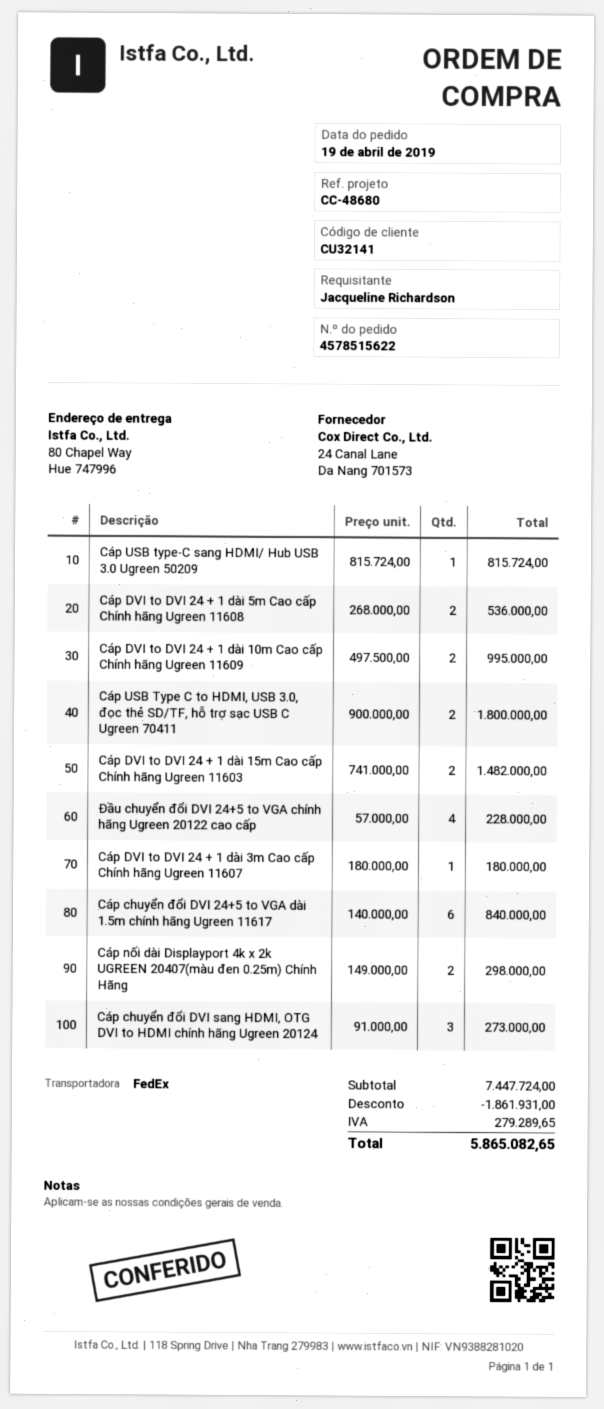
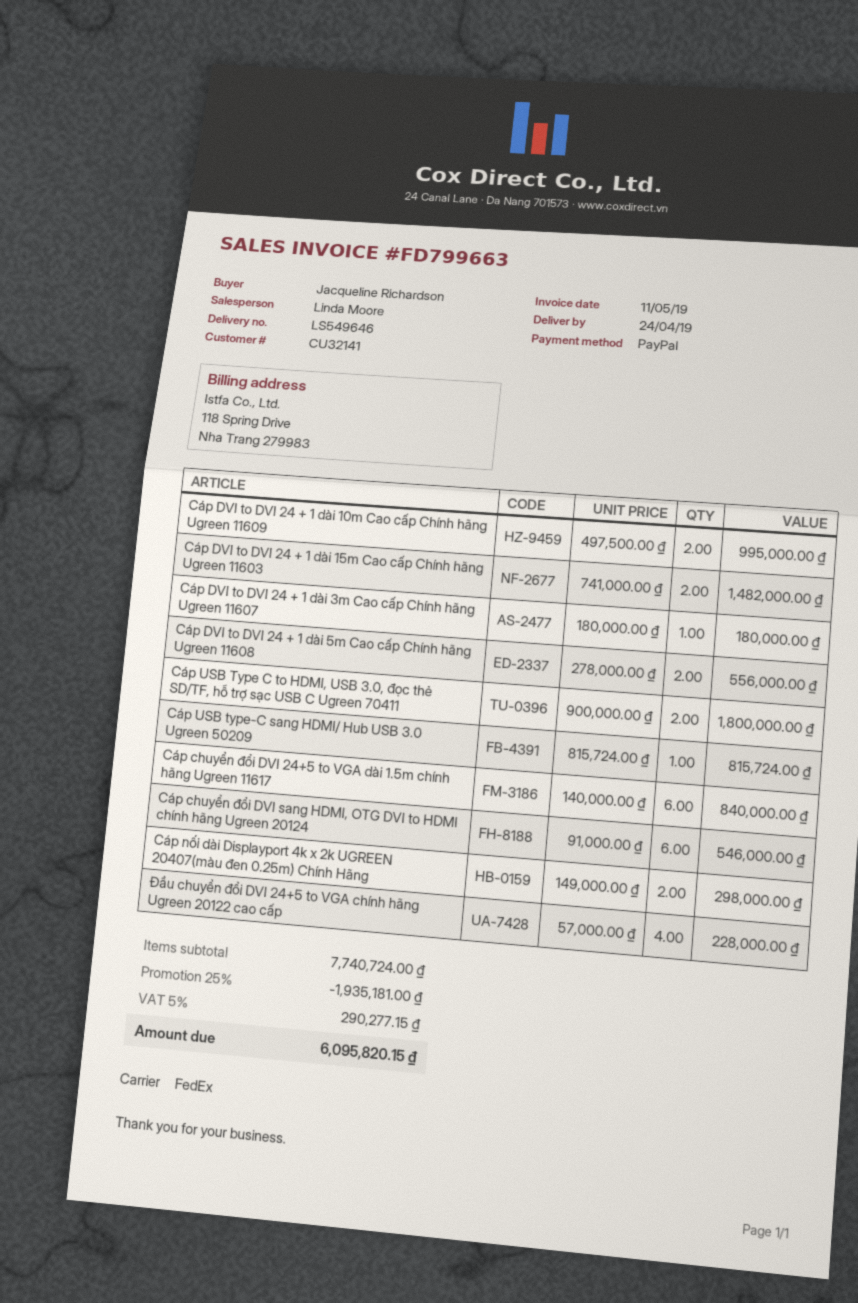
Cáp DVI to DVI 24 + 1 dài 5m Cao cấp Chính hãng Ugreen 11608: 2 x 268000.00 = 536000.00 -> 2 x 278000.00 = 556000.00
Cáp chuyển đổi DVI sang HDMI, OTG DVI to HDMI chính hãng Ugreen 20124: 3 x 91000.00 = 273000.00 -> 6 x 91000.00 = 546000.00
subtotal: 7447724.00 -> 7740724.00
discount: 1861931.00 -> 1935181.00
tax: 279289.65 -> 290277.15
total: 5865082.65 -> 6095820.15

